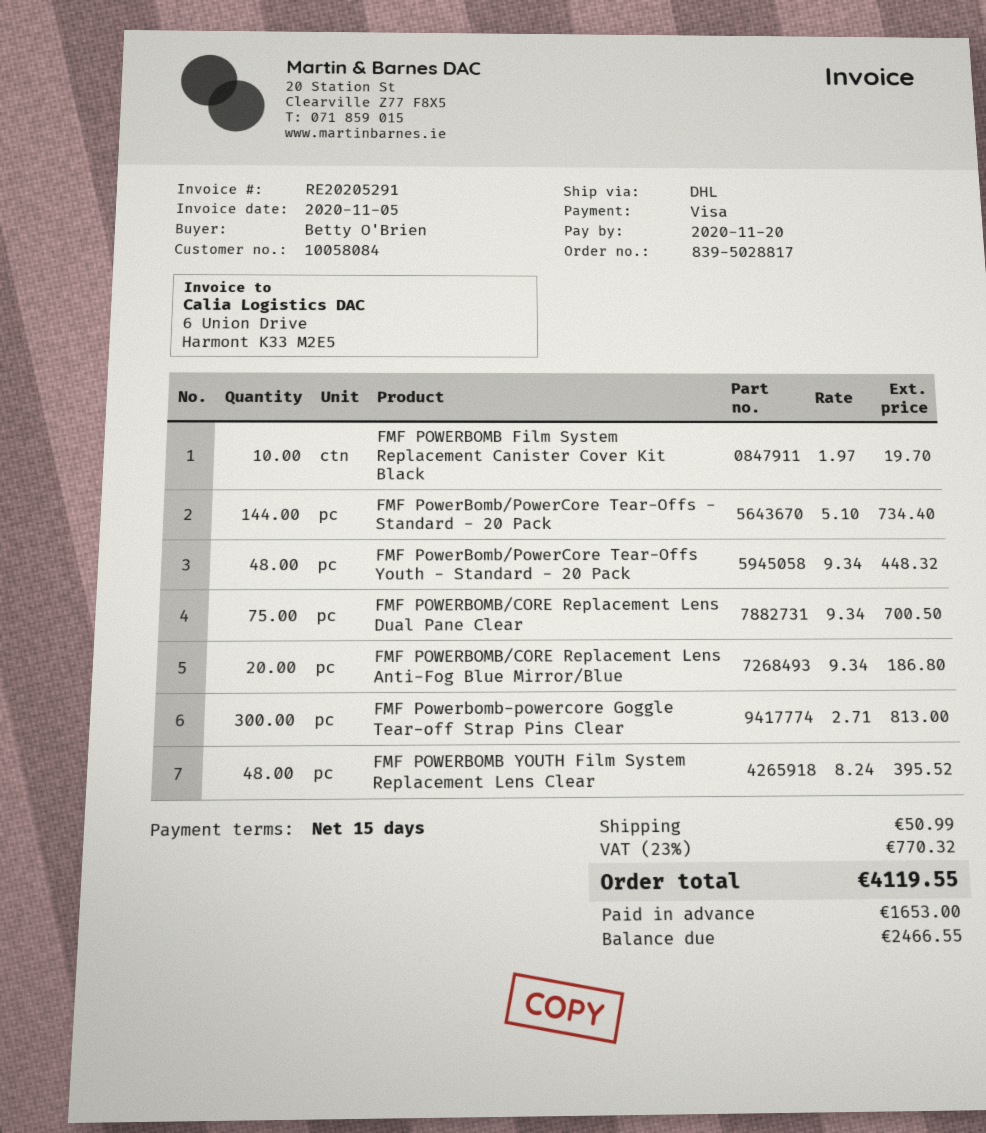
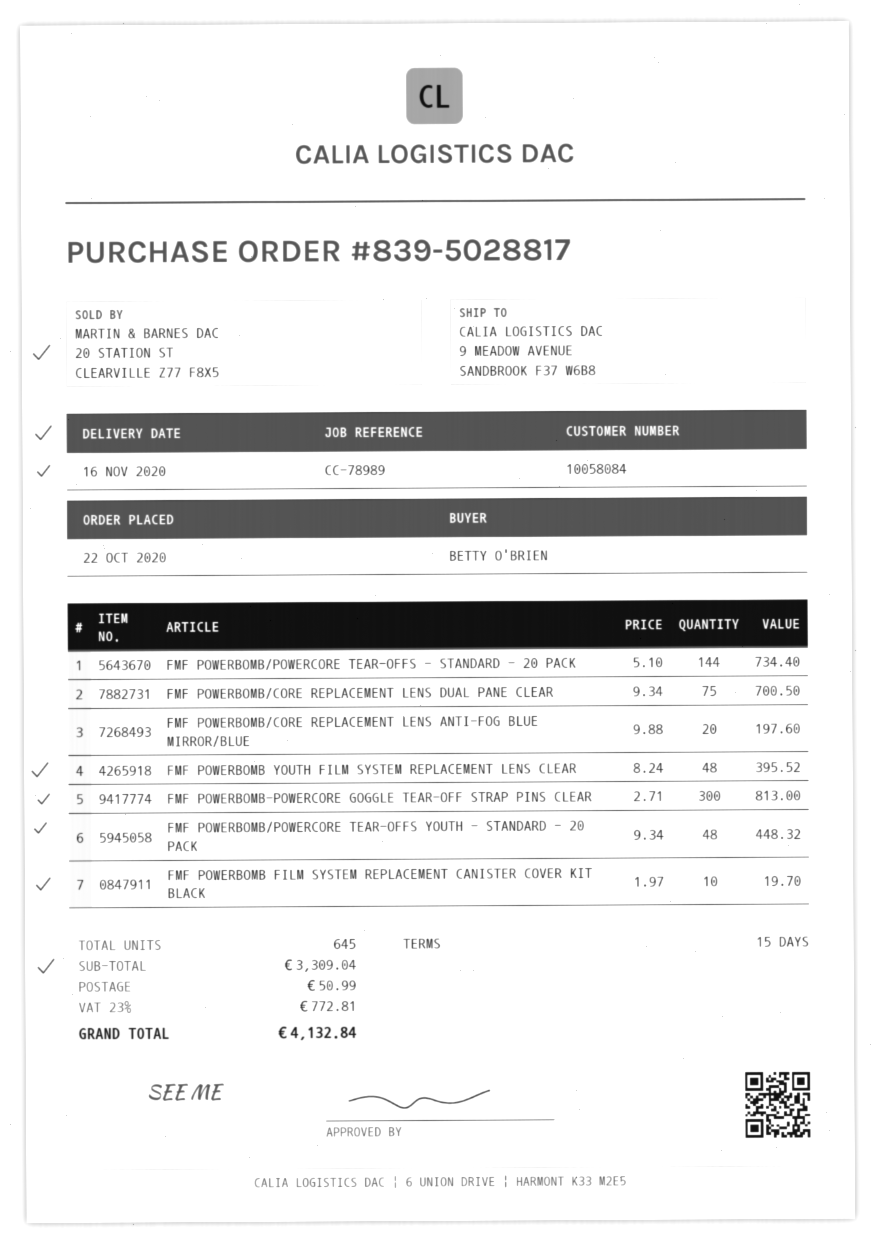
FMF POWERBOMB/CORE Replacement Lens Anti-Fog Blue Mirror/Blue: 20 x 9.34 = 186.80 -> 20 x 9.88 = 197.60
tax: 23% = 770.32 -> 23% = 772.81
total: 4119.55 -> 4132.84

